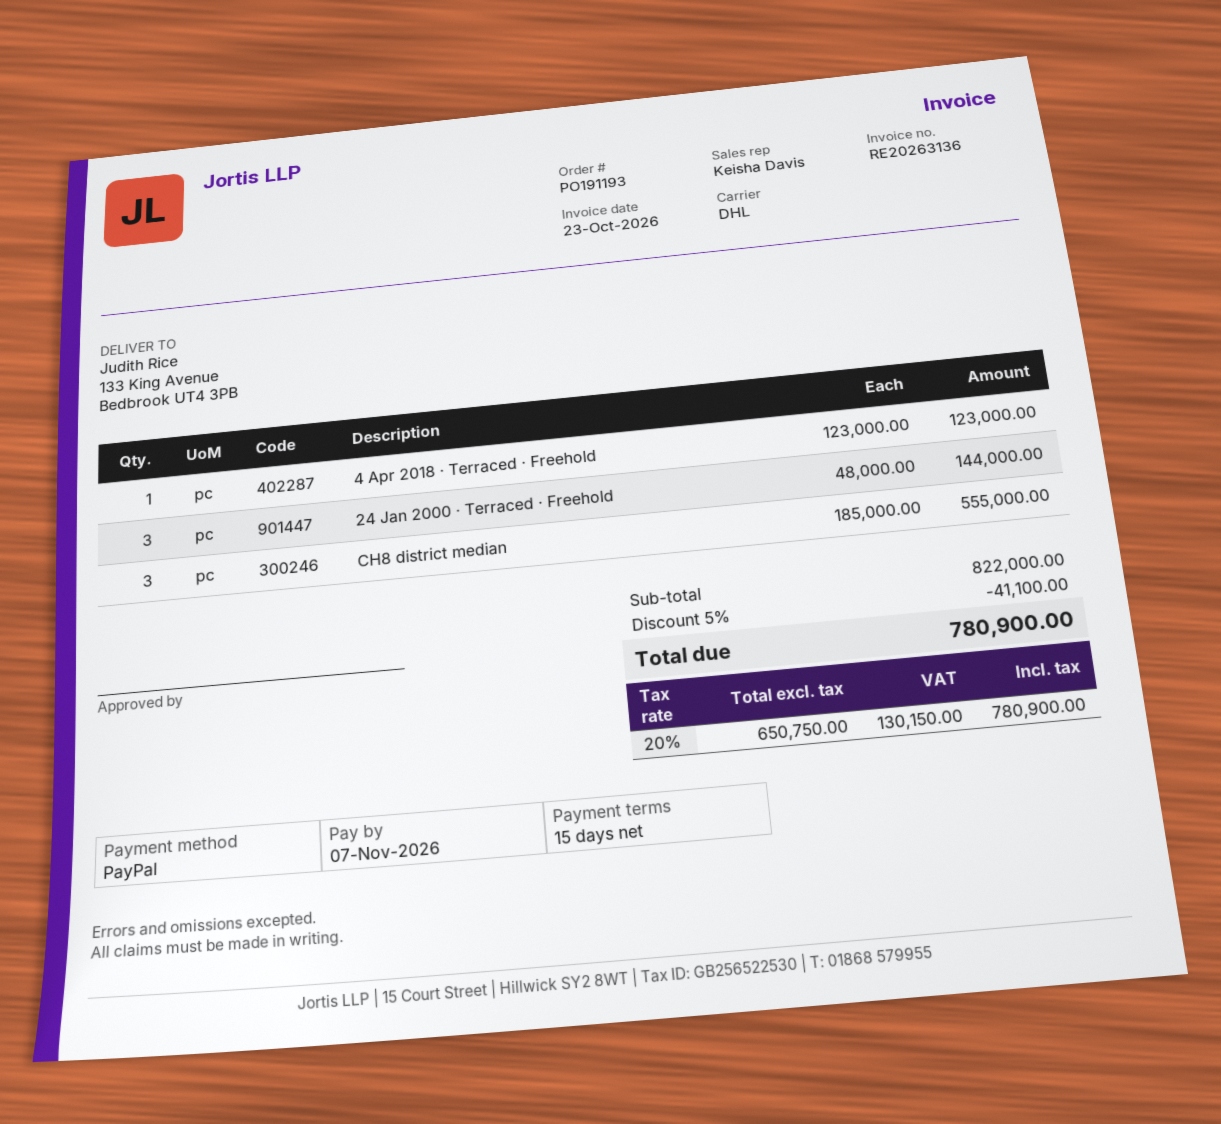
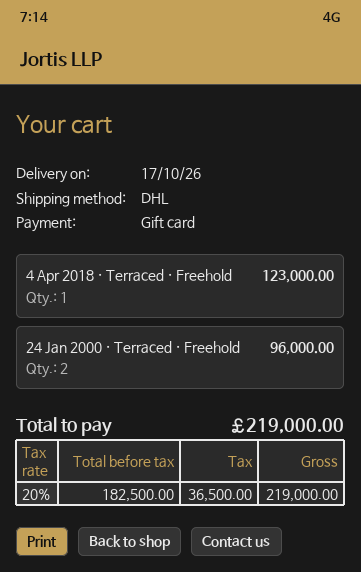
payment method: PayPal -> gift card
24 Jan 2000 · Terraced · Freehold: 3 for 144000.00 -> 2 for 96000.00
CH8 district median: 3 for 555000.00 -> none
discount: 5% = 41100.00 -> none
net: 650750.00 -> 182500.00
tax: 20% = 130150.00 -> 20% = 36500.00
total: 780900.00 -> 219000.00

